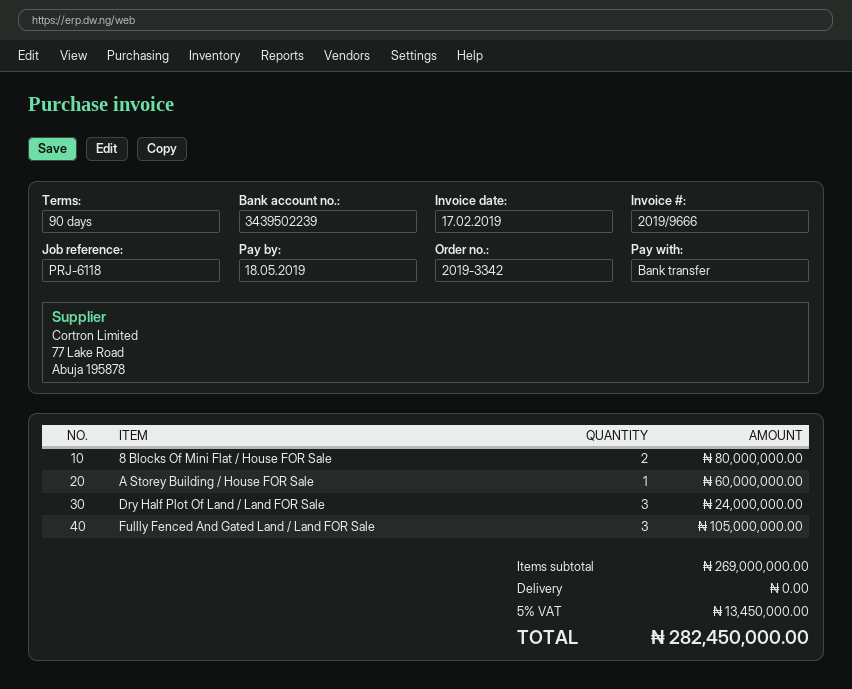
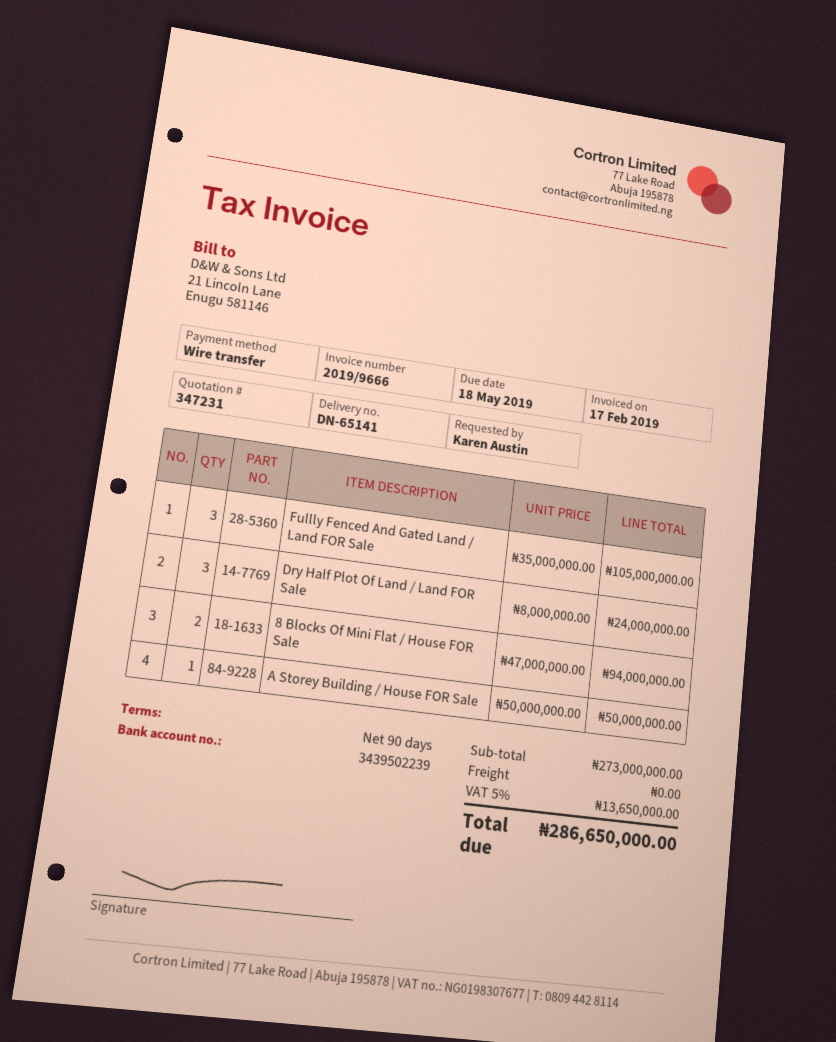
8 Blocks Of Mini Flat / House FOR Sale: 2 for 80000000.00 -> 2 for 94000000.00
A Storey Building / House FOR Sale: 1 for 60000000.00 -> 1 for 50000000.00
subtotal: 269000000.00 -> 273000000.00
tax: 5% = 13450000.00 -> 5% = 13650000.00
total: 282450000.00 -> 286650000.00

